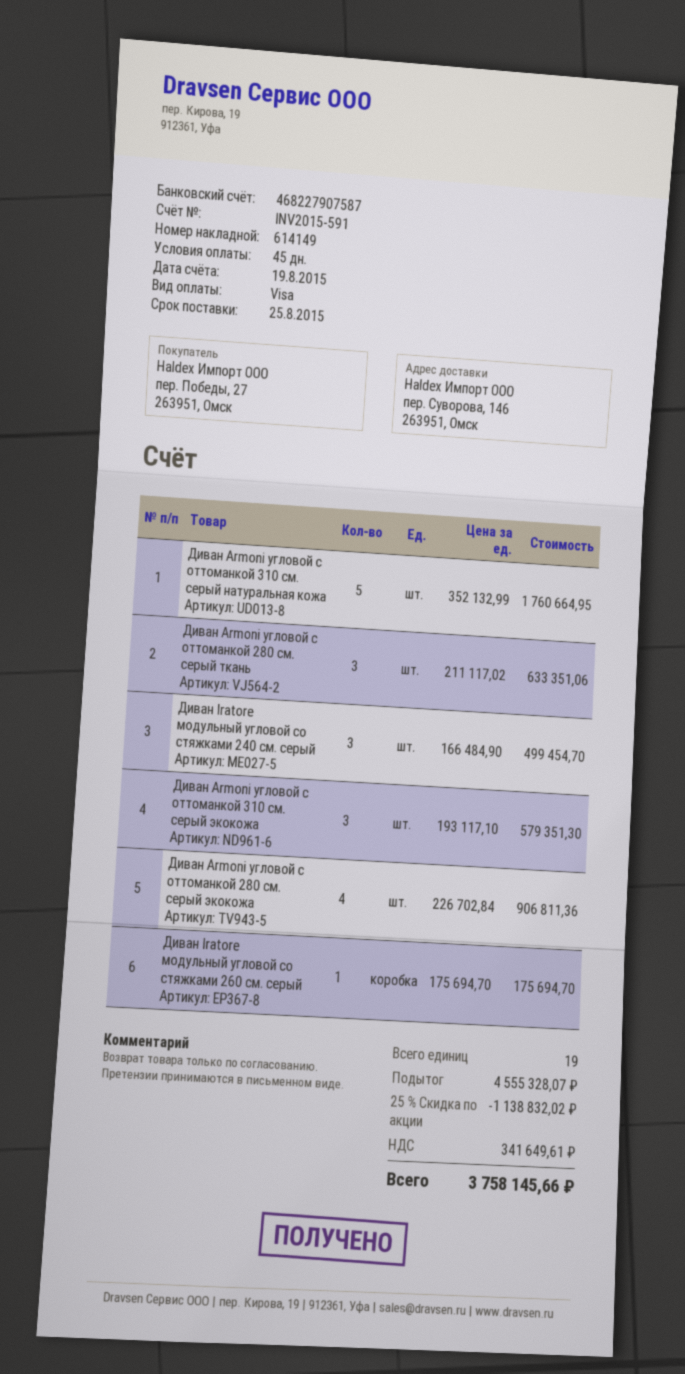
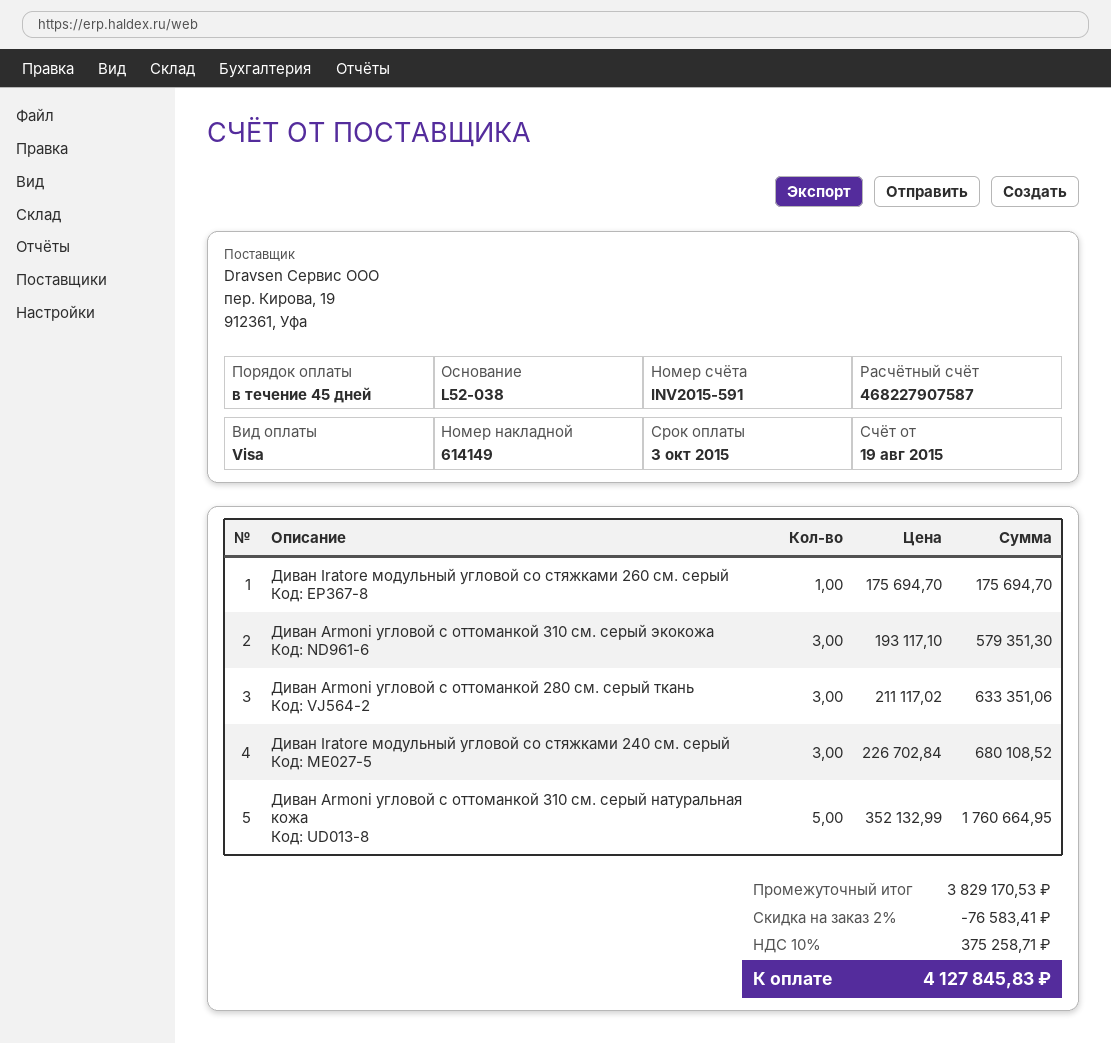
Диван Iratore модульный угловой со стяжками 240 см. серый: 3 x 166484.90 = 499454.70 -> 3 x 226702.84 = 680108.52
Диван Armoni угловой с оттоманкой 280 см. серый экокожа: 4 x 226702.84 = 906811.36 -> none
subtotal: 4555328.07 -> 3829170.53
discount: 25% = 1138832.02 -> 2% = 76583.41
tax: 341649.61 -> 375258.71
total: 3758145.66 -> 4127845.83

